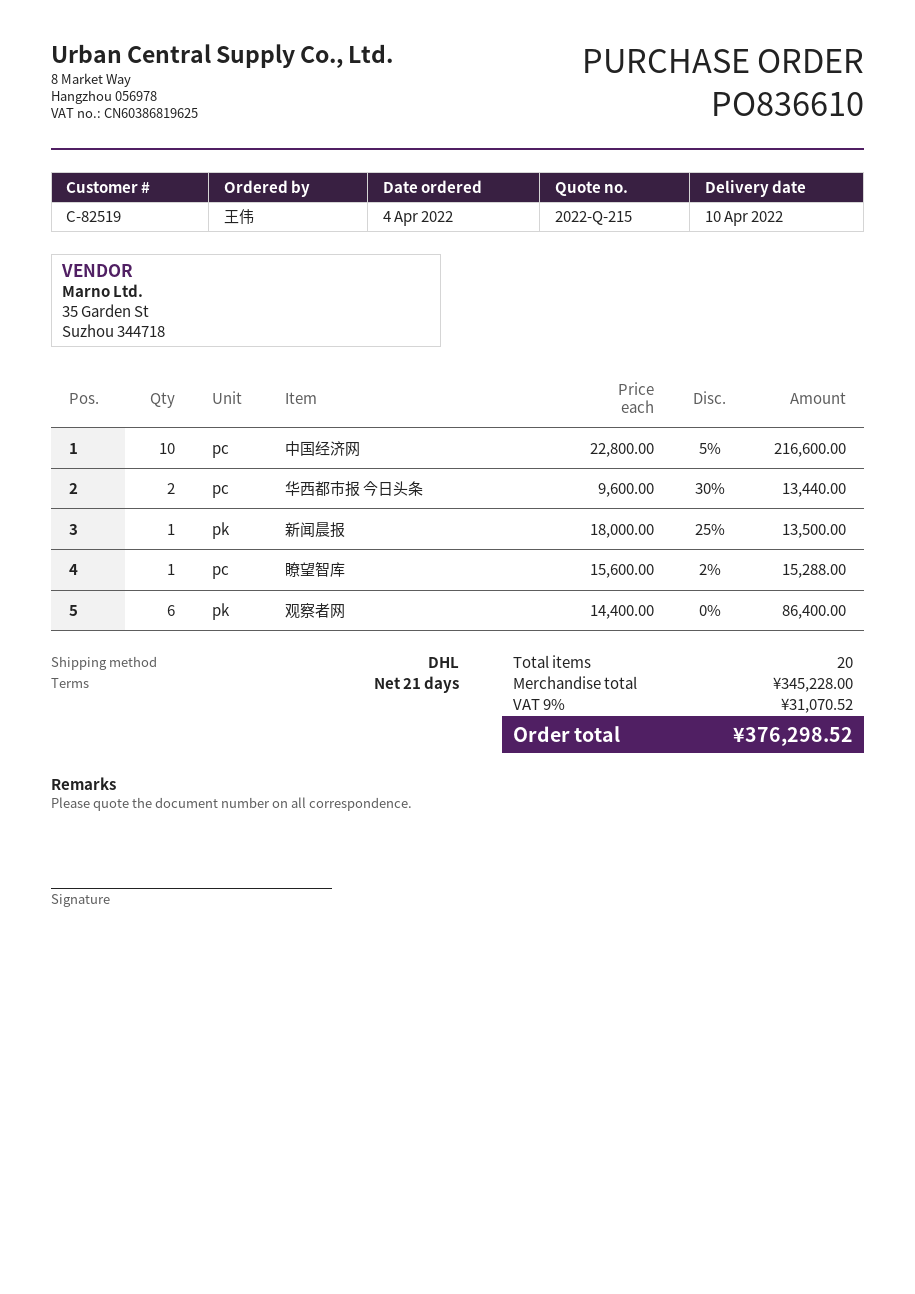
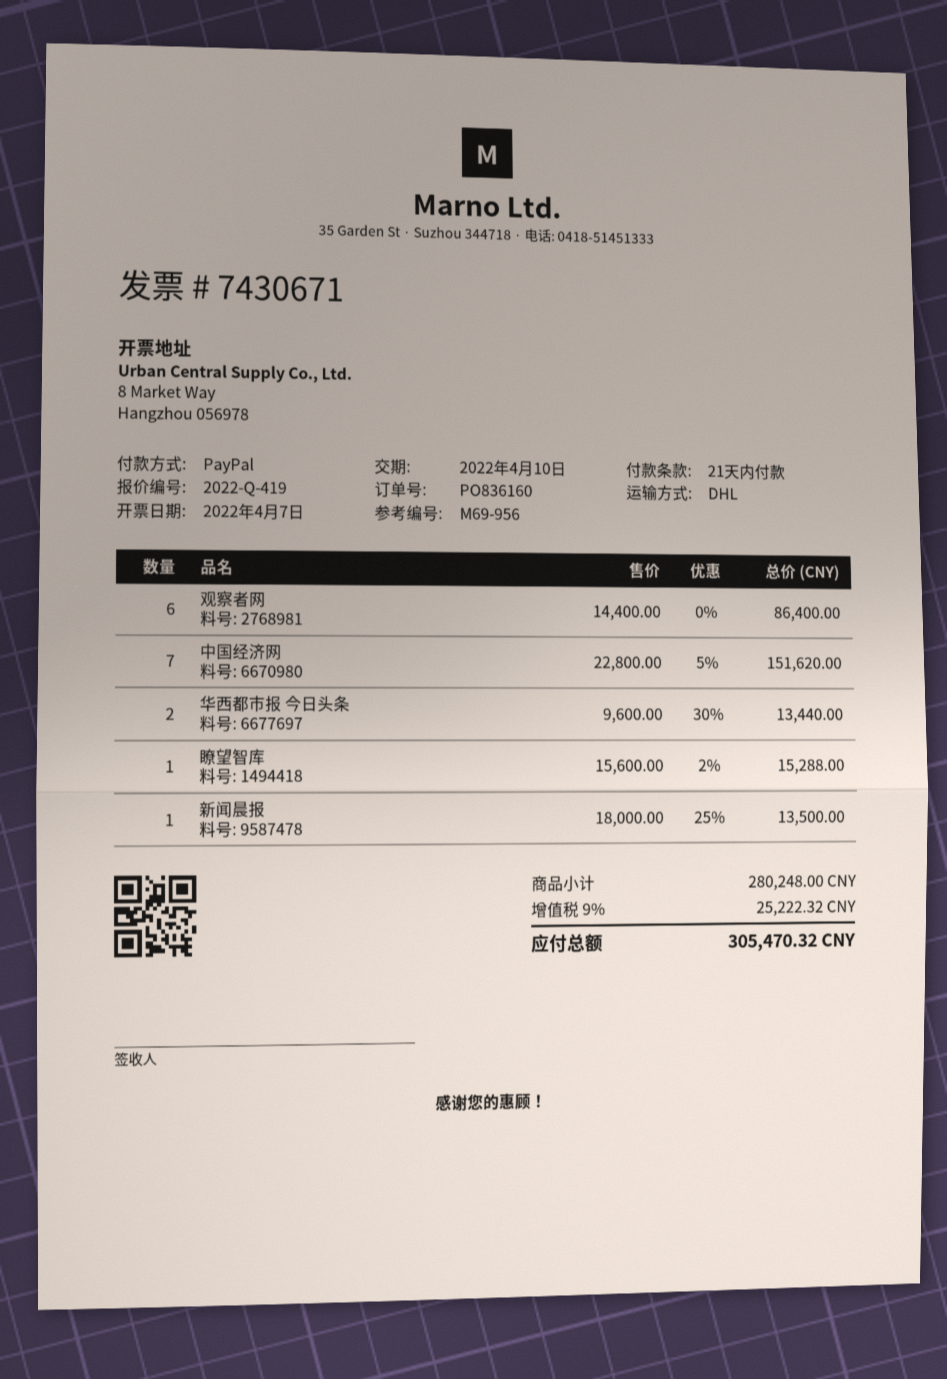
quote number: 2022-Q-215 -> 2022-Q-419
order number: PO836610 -> PO836160
中国经济网: 10 x 22800.00 - 5% = 216600.00 -> 7 x 22800.00 - 5% = 151620.00
subtotal: 345228.00 -> 280248.00
tax: 9% = 31070.52 -> 9% = 25222.32
total: 376298.52 -> 305470.32

